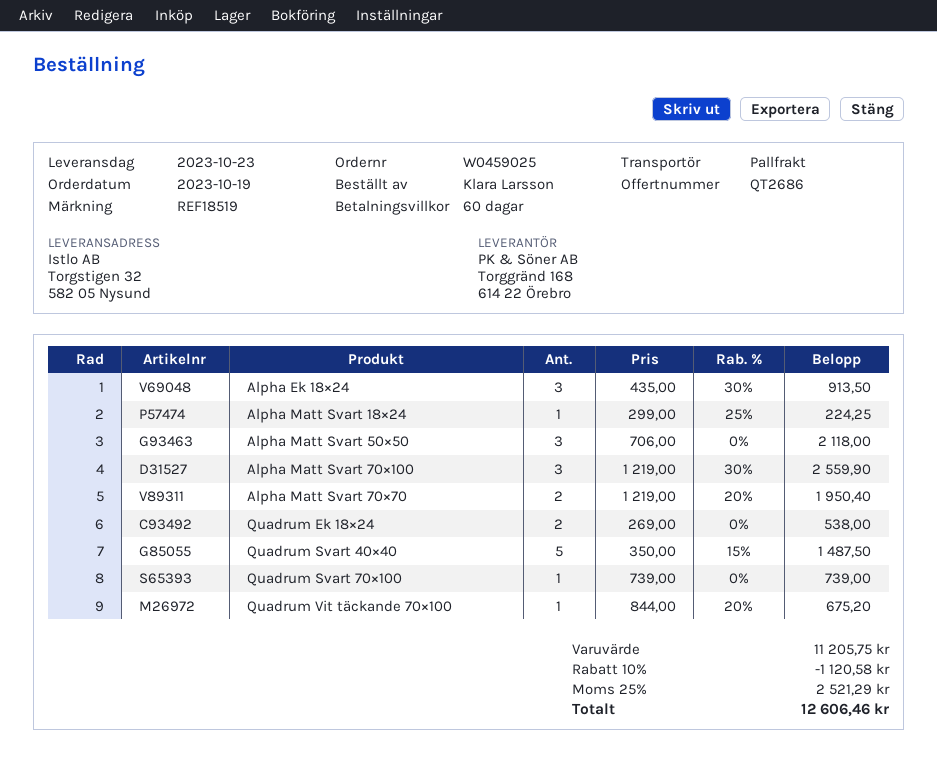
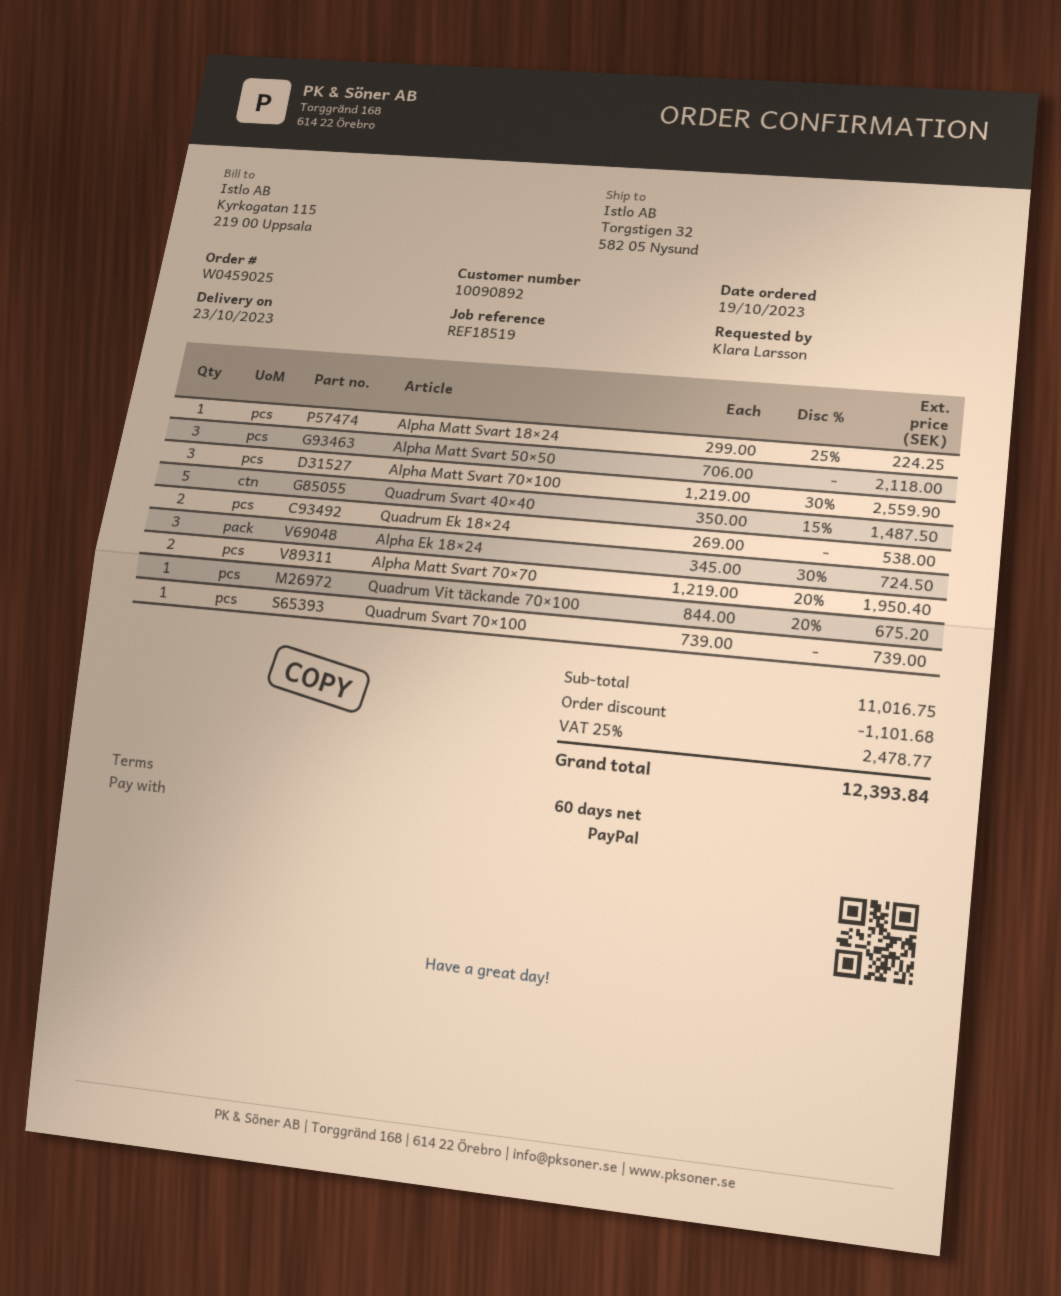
Alpha Ek 18×24: 3 x 435.00 - 30% = 913.50 -> 3 x 345.00 - 30% = 724.50
subtotal: 11205.75 -> 11016.75
discount: 1120.58 -> 1101.68
tax: 25% = 2521.29 -> 25% = 2478.77
total: 12606.46 -> 12393.84

